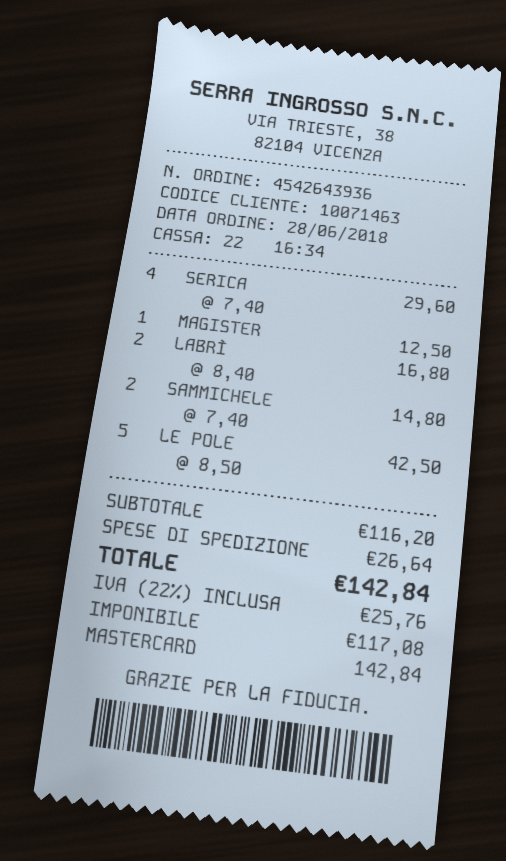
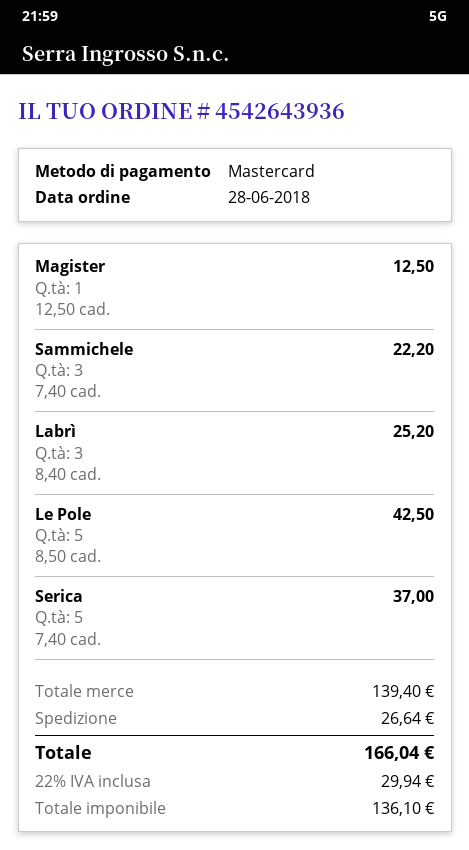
SERICA: 4 x 7.40 = 29.60 -> 5 x 7.40 = 37.00
LABRÌ: 2 x 8.40 = 16.80 -> 3 x 8.40 = 25.20
SAMMICHELE: 2 x 7.40 = 14.80 -> 3 x 7.40 = 22.20
subtotal: 116.20 -> 139.40
net: 117.08 -> 136.10
tax: 22% = 25.76 -> 22% = 29.94
total: 142.84 -> 166.04

